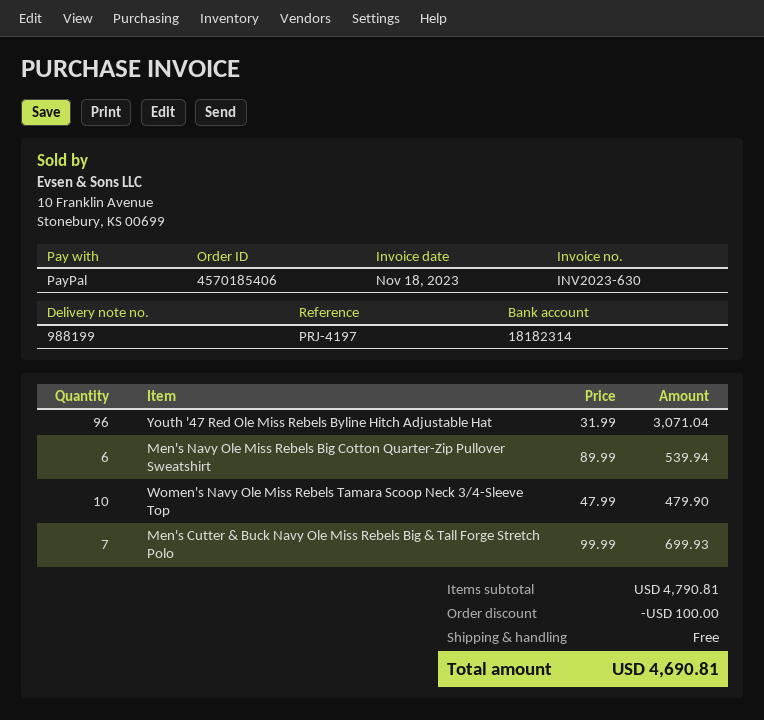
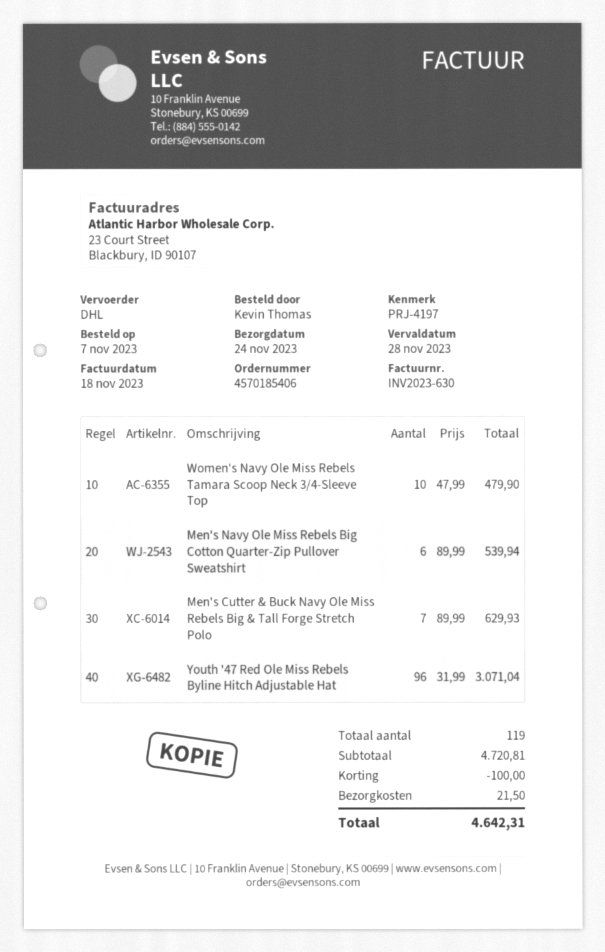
Men's Cutter & Buck Navy Ole Miss Rebels Big & Tall Forge Stretch Polo: 7 x 99.99 = 699.93 -> 7 x 89.99 = 629.93
subtotal: 4790.81 -> 4720.81
shipping: 0.00 -> 21.50
total: 4690.81 -> 4642.31

